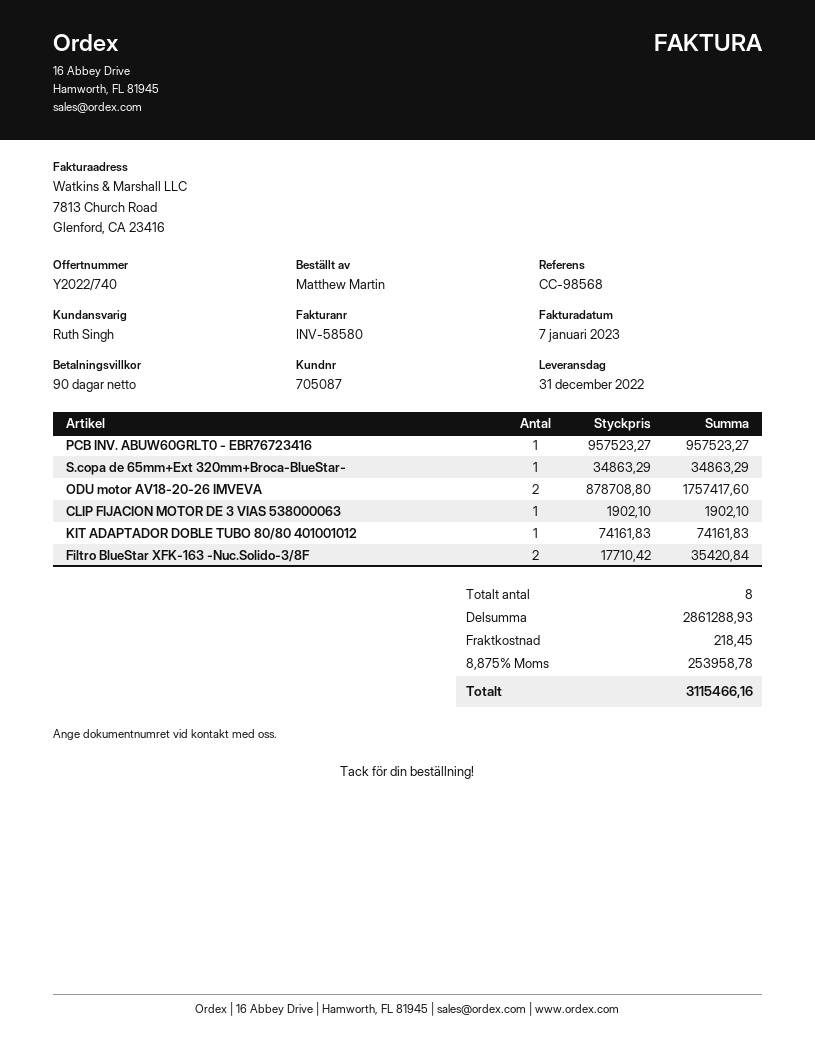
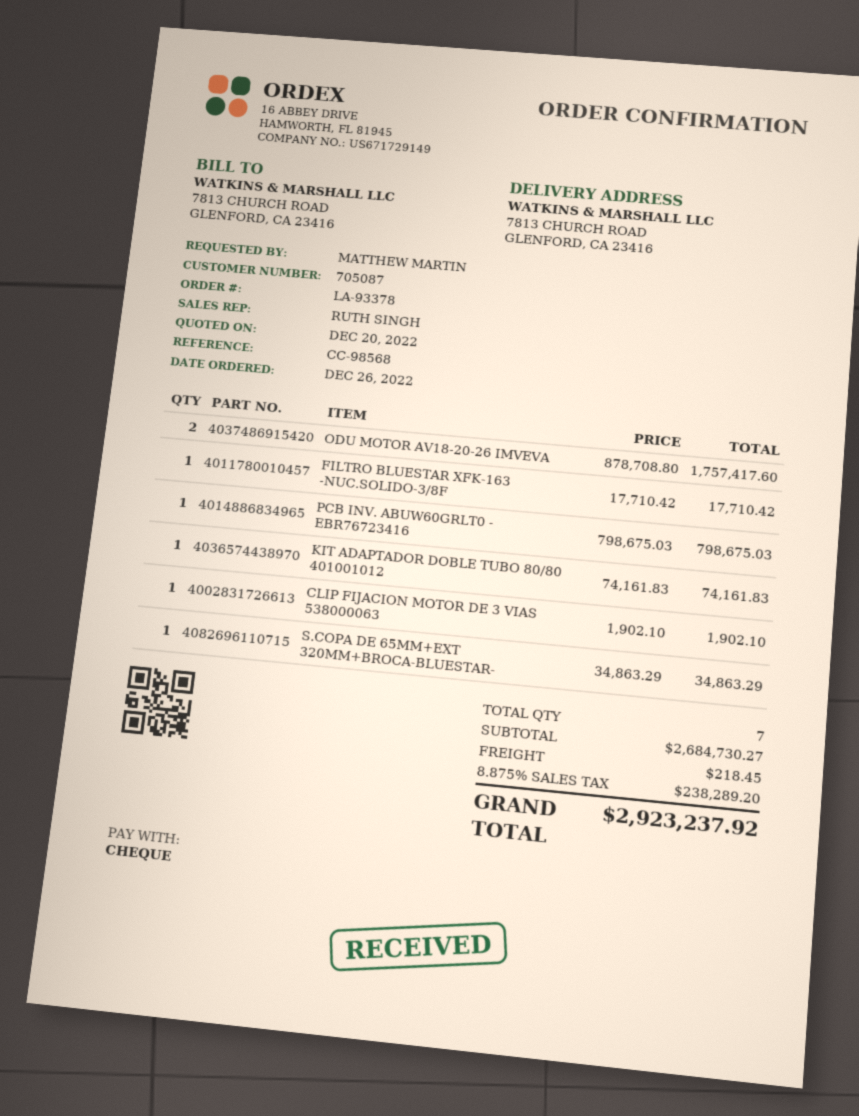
PCB INV. ABUW60GRLT0 - EBR76723416: 1 x 957523.27 = 957523.27 -> 1 x 798675.03 = 798675.03
Filtro BlueStar XFK-163 -Nuc.Solido-3/8F: 2 x 17710.42 = 35420.84 -> 1 x 17710.42 = 17710.42
total quantity: 8 -> 7
subtotal: 2861288.93 -> 2684730.27
tax: 8.875% = 253958.78 -> 8.875% = 238289.20
total: 3115466.16 -> 2923237.92

